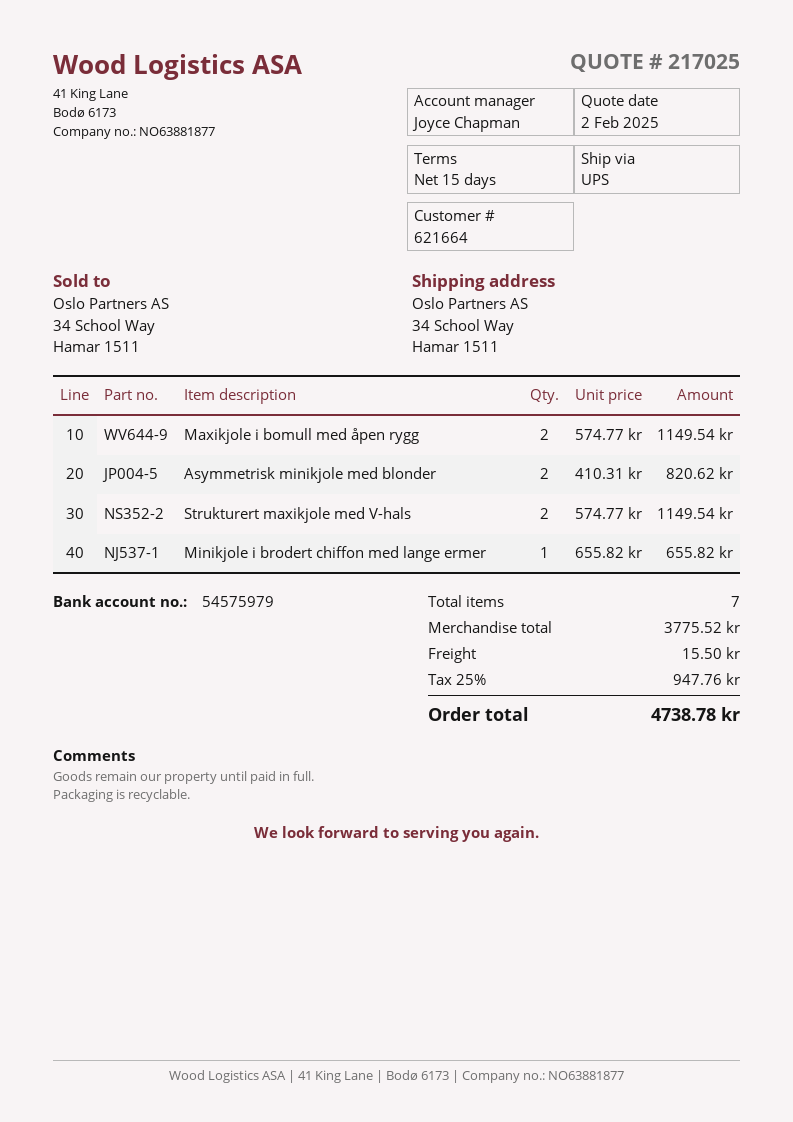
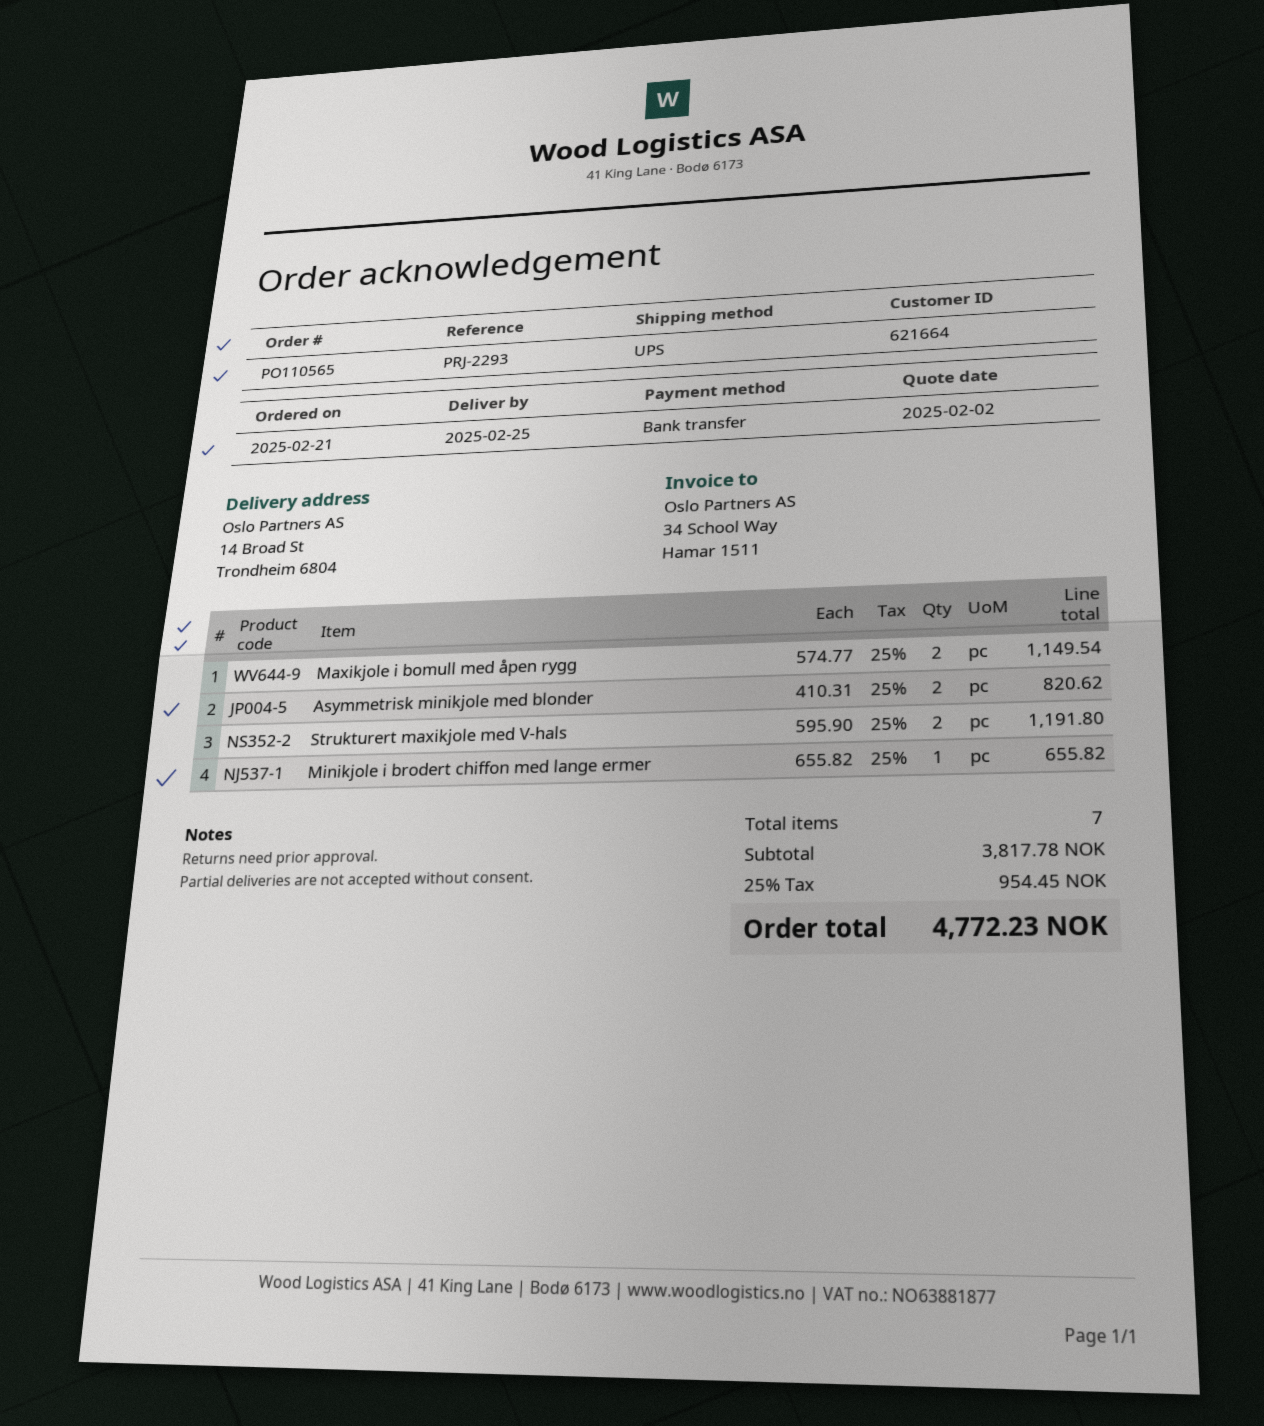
ship to: 34 School Way, Hamar 1511 -> 14 Broad St, Trondheim 6804
Strukturert maxikjole med V-hals: 2 x 574.77 = 1149.54 -> 2 x 595.90 = 1191.80
subtotal: 3775.52 -> 3817.78
shipping: 15.50 -> none
tax: 25% = 947.76 -> 25% = 954.45
total: 4738.78 -> 4772.23

